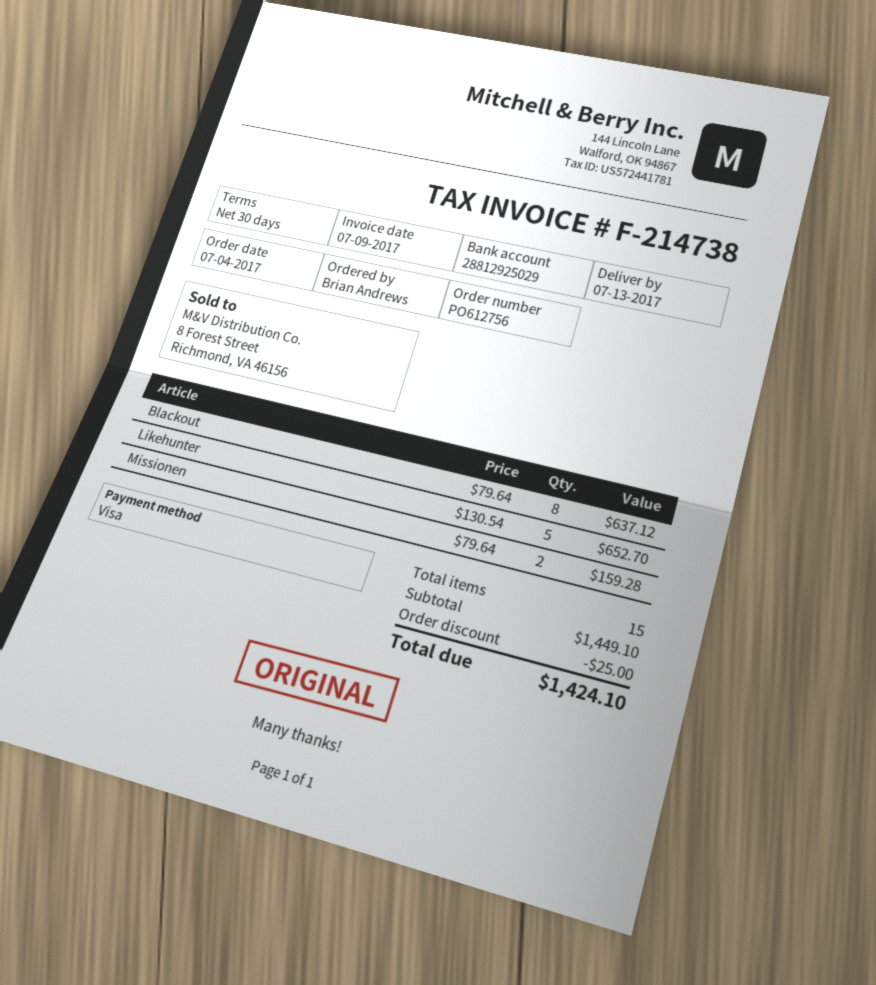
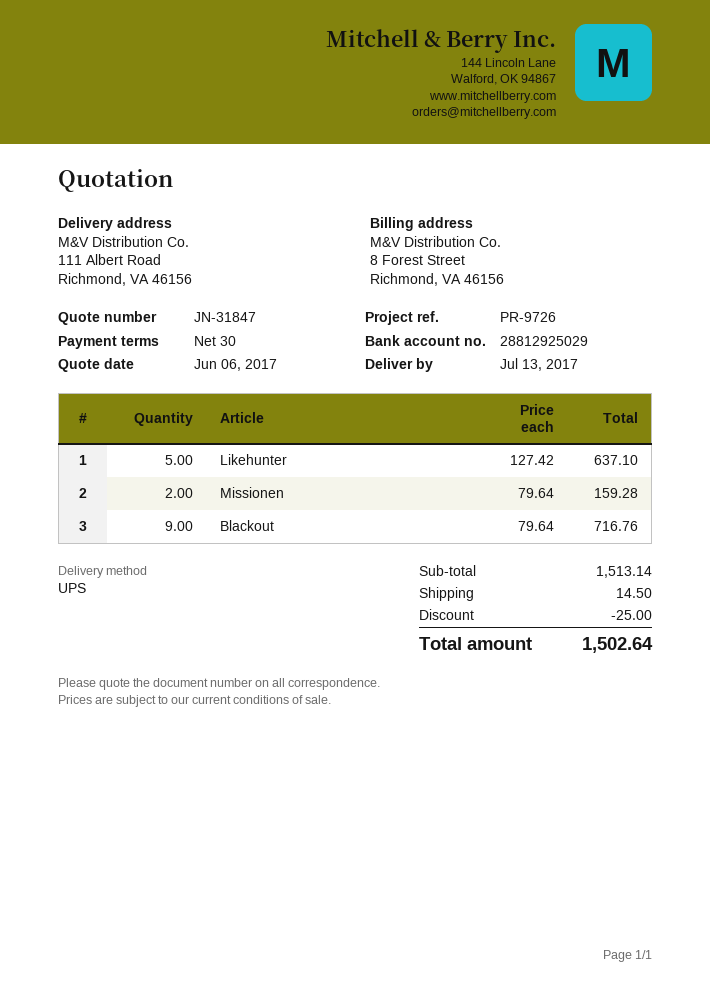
Blackout: 8 x 79.64 = 637.12 -> 9 x 79.64 = 716.76
Likehunter: 5 x 130.54 = 652.70 -> 5 x 127.42 = 637.10
subtotal: 1449.10 -> 1513.14
shipping: none -> 14.50
total: 1424.10 -> 1502.64

